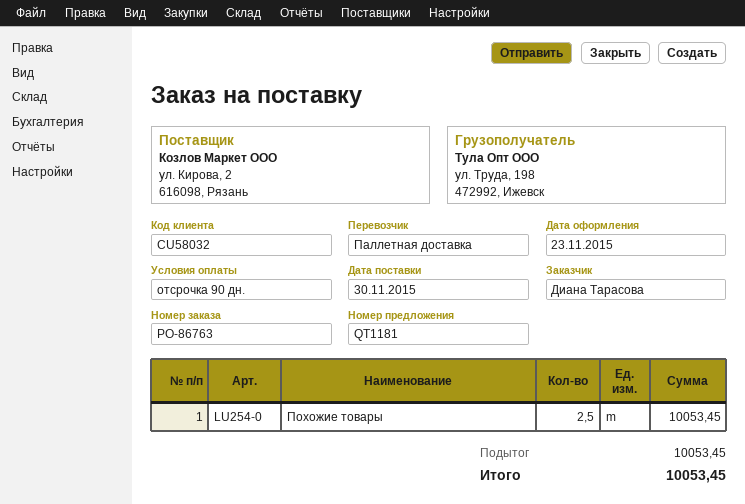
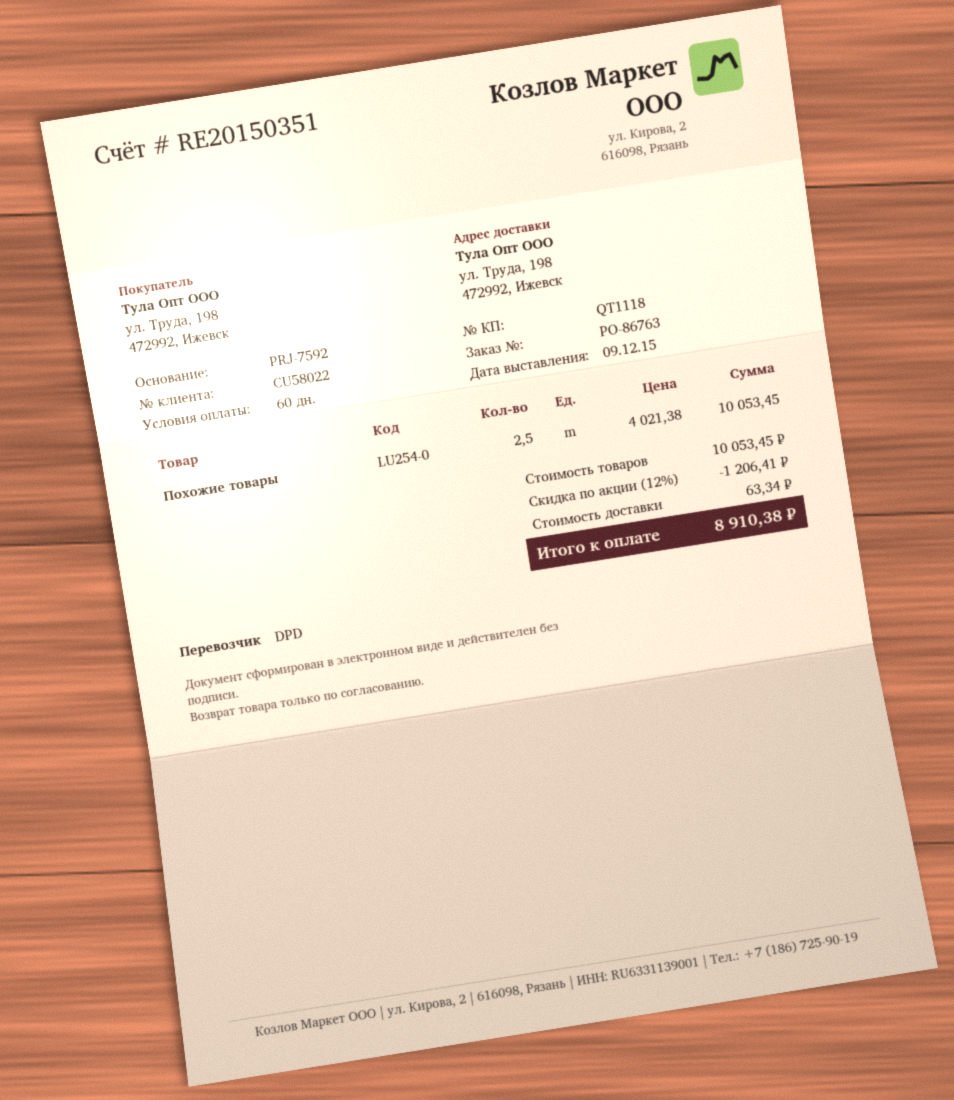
quote number: QT1181 -> QT1118
payment terms: 90 days -> 60 days
customer number: CU58032 -> CU58022
shipping method: pallet freight -> DPD
discount: none -> 12% = 1206.41
shipping: none -> 63.34
total: 10053.45 -> 8910.38

